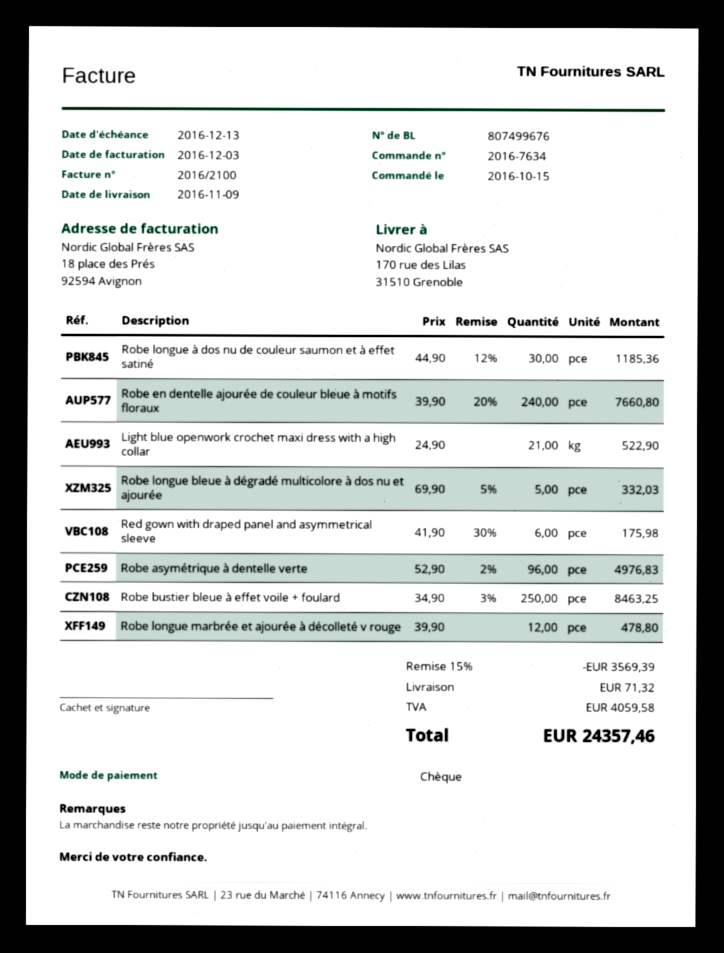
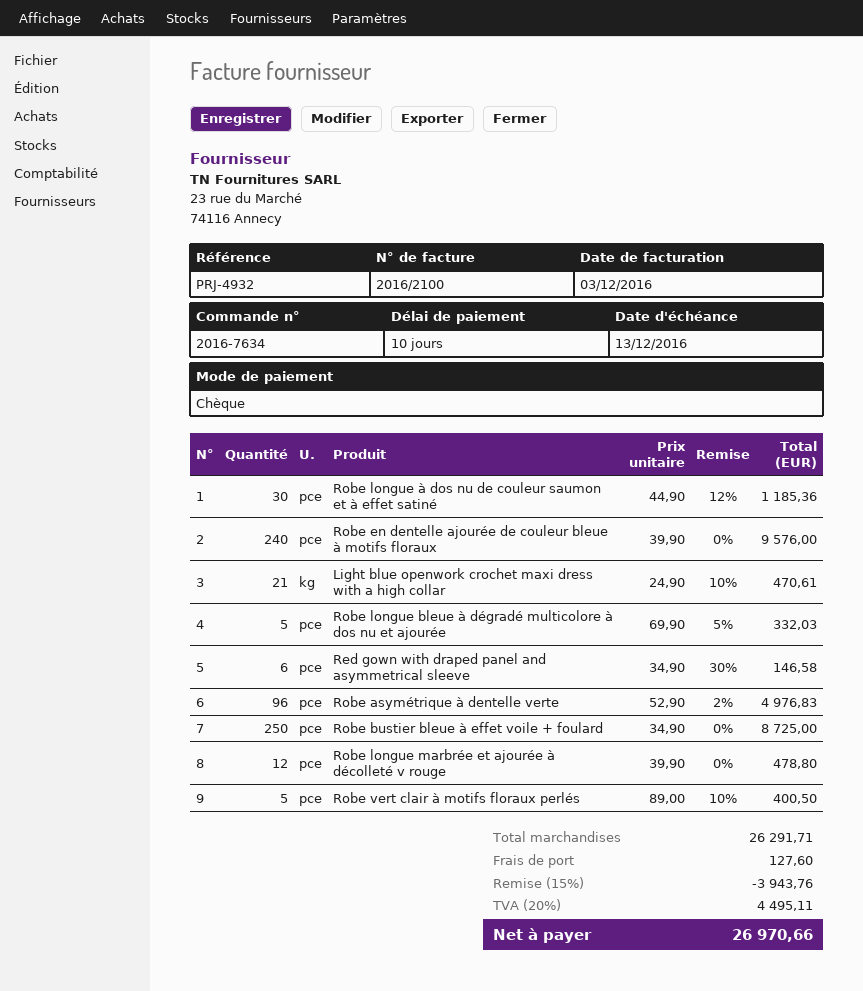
Robe en dentelle ajourée de couleur bleue à motifs floraux: 240 x 39.90 - 20% = 7660.80 -> 240 x 39.90 = 9576.00
Light blue openwork crochet maxi dress with a high collar: 21 x 24.90 = 522.90 -> 21 x 24.90 - 10% = 470.61
Red gown with draped panel and asymmetrical sleeve: 6 x 41.90 - 30% = 175.98 -> 6 x 34.90 - 30% = 146.58
Robe bustier bleue à effet voile + foulard: 250 x 34.90 - 3% = 8463.25 -> 250 x 34.90 = 8725.00
Robe vert clair à motifs floraux perlés: none -> 5 x 89.00 - 10% = 400.50
discount: 15% = 3569.39 -> 15% = 3943.76
shipping: 71.32 -> 127.60
tax: 4059.58 -> 4495.11
total: 24357.46 -> 26970.66

